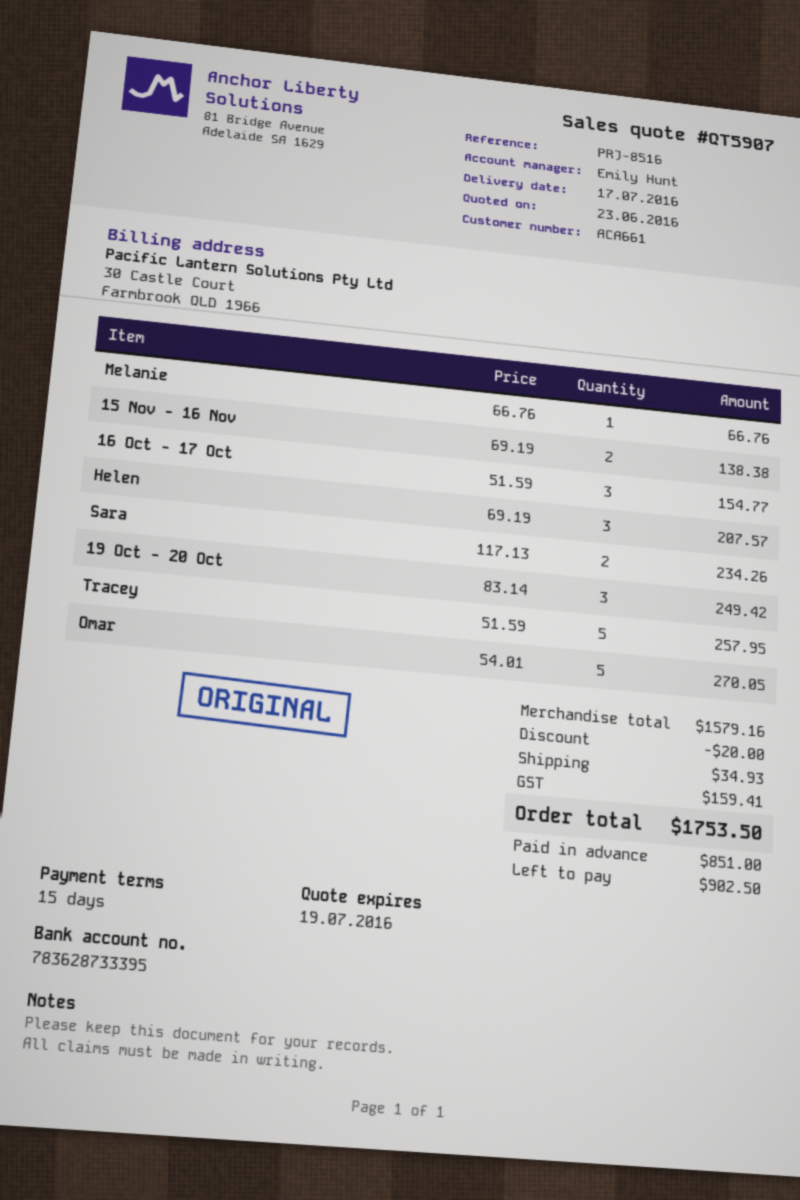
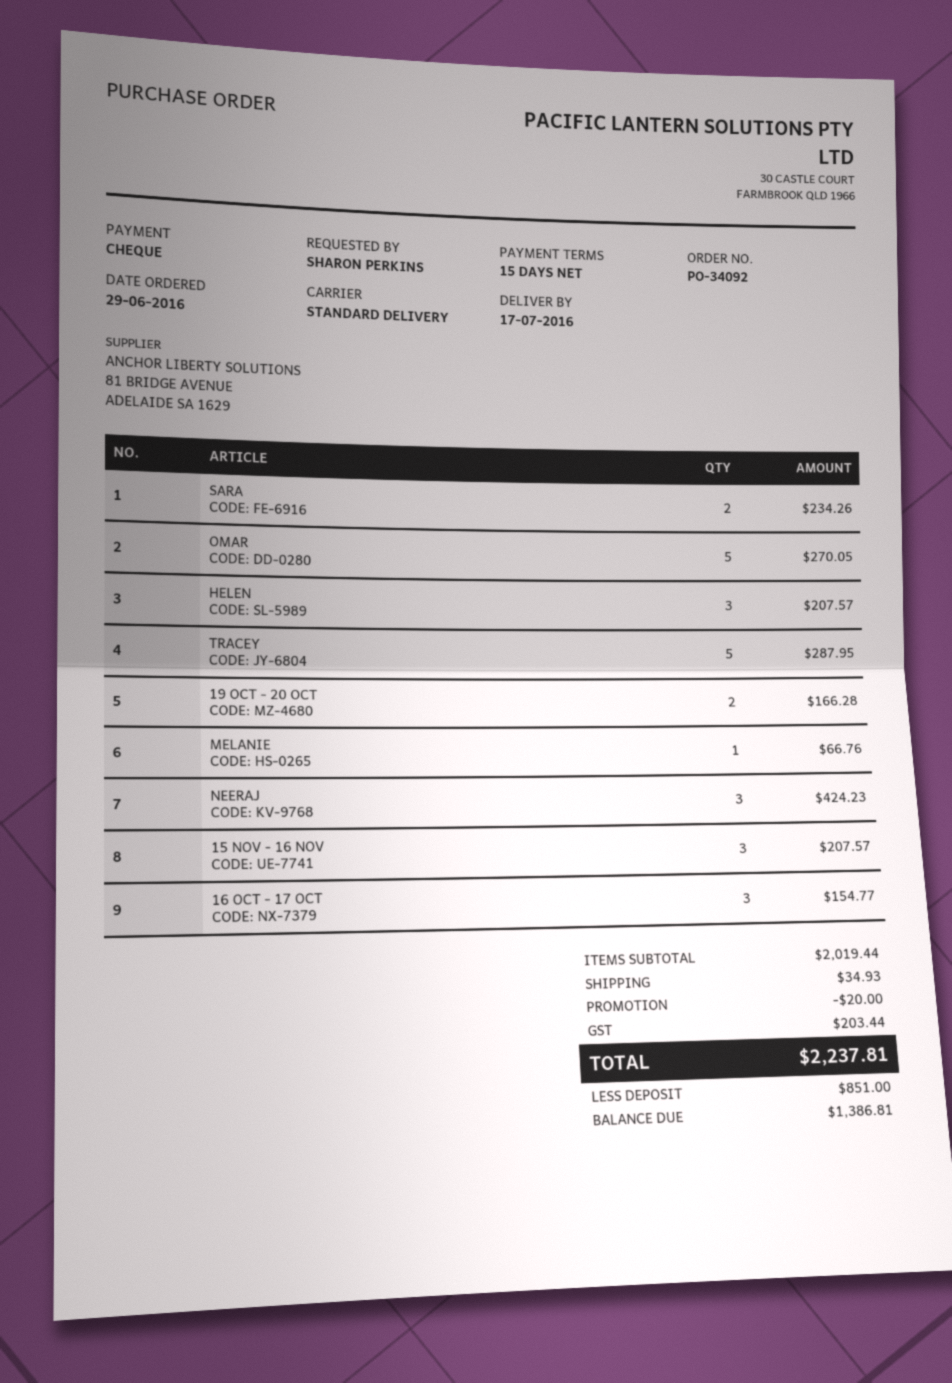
15 Nov - 16 Nov: 2 for 138.38 -> 3 for 207.57
19 Oct - 20 Oct: 3 for 249.42 -> 2 for 166.28
Tracey: 5 for 257.95 -> 5 for 287.95
NEERAJ: none -> 3 for 424.23
subtotal: 1579.16 -> 2019.44
tax: 159.41 -> 203.44
total: 1753.50 -> 2237.81
balance: 902.50 -> 1386.81

